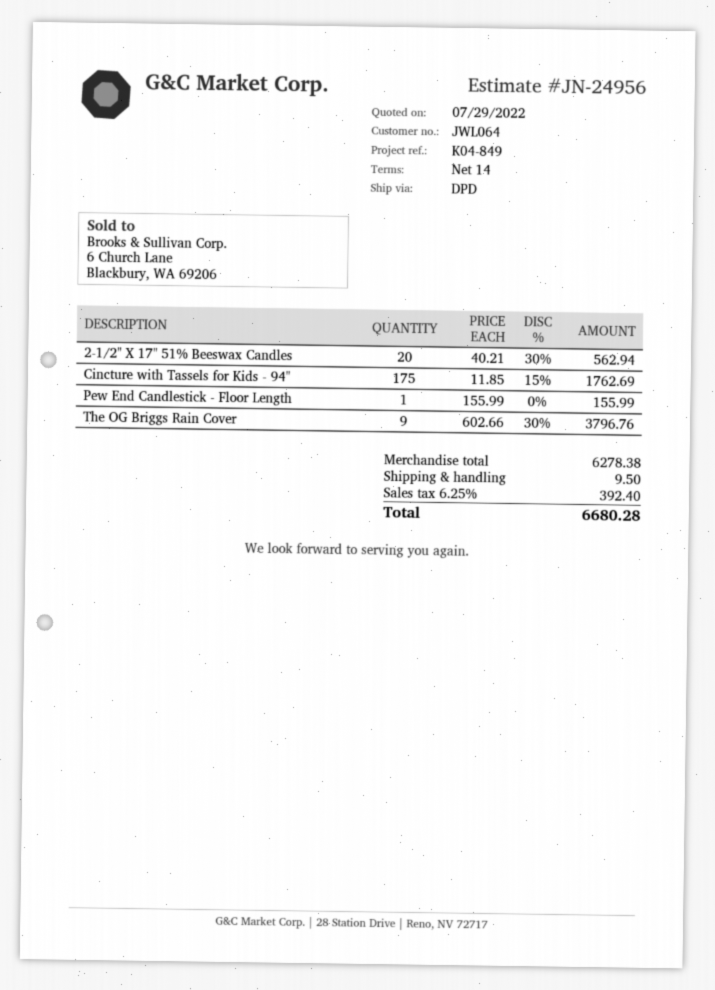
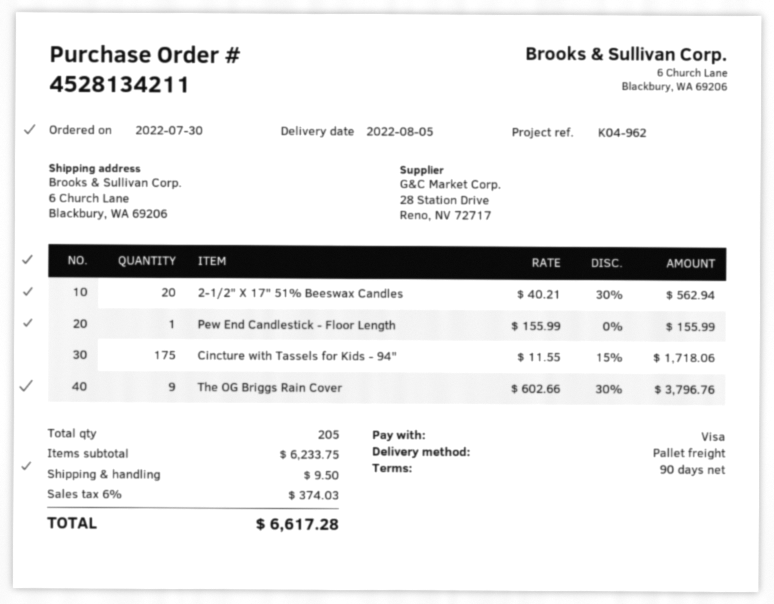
payment terms: 14 days -> 90 days
reference: K04-849 -> K04-962
shipping method: DPD -> pallet freight
Cincture with Tassels for Kids - 94": 175 x 11.85 - 15% = 1762.69 -> 175 x 11.55 - 15% = 1718.06
subtotal: 6278.38 -> 6233.75
tax: 6.25% = 392.40 -> 6% = 374.03
total: 6680.28 -> 6617.28

